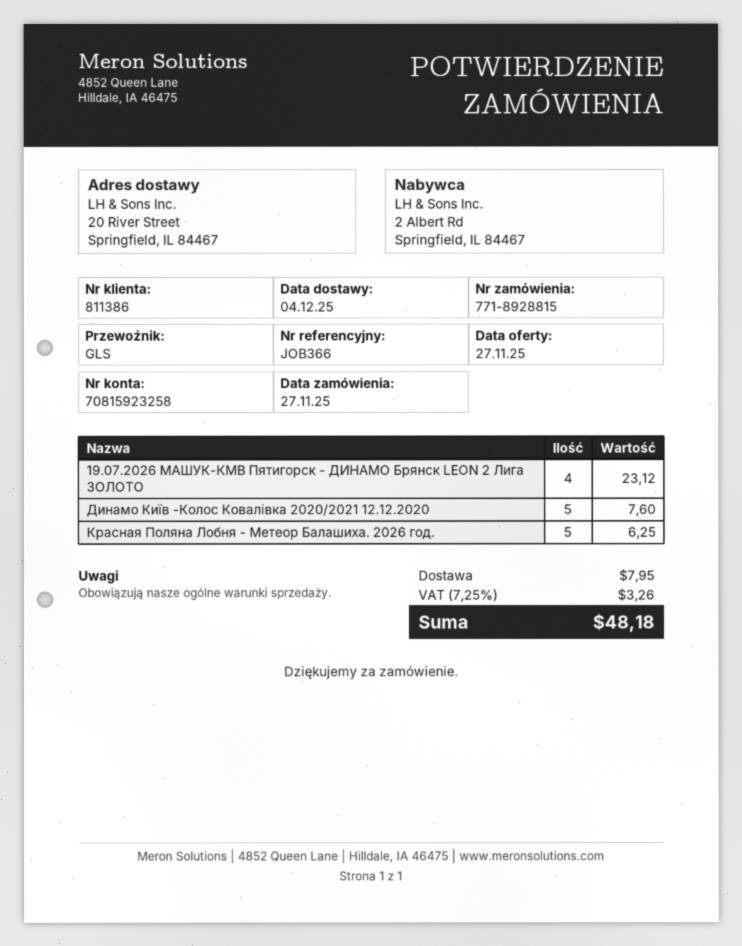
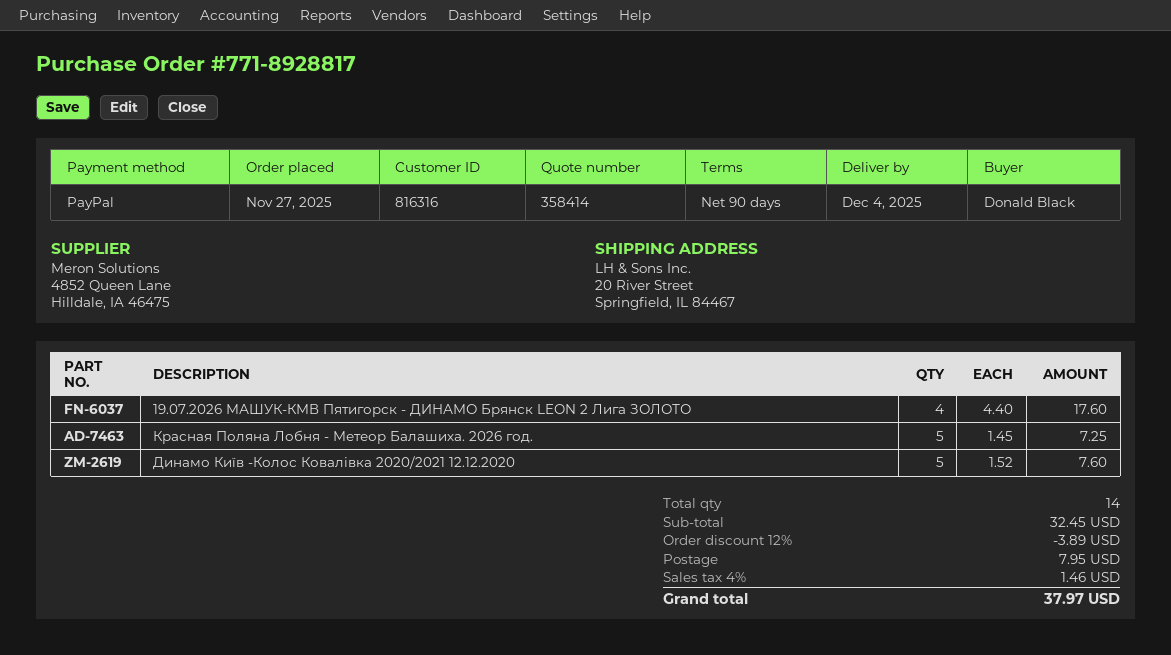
order number: 771-8928815 -> 771-8928817
customer number: 811386 -> 816316
19.07.2026 МАШУК-КМВ Пятигорск - ДИНАМО Брянск LEON 2 Лига ЗОЛОТО: 4 for 23.12 -> 4 for 17.60
Красная Поляна Лобня - Метеор Балашиха. 2026 год.: 5 for 6.25 -> 5 for 7.25
discount: none -> 12% = 3.89
tax: 7.25% = 3.26 -> 4% = 1.46
total: 48.18 -> 37.97

